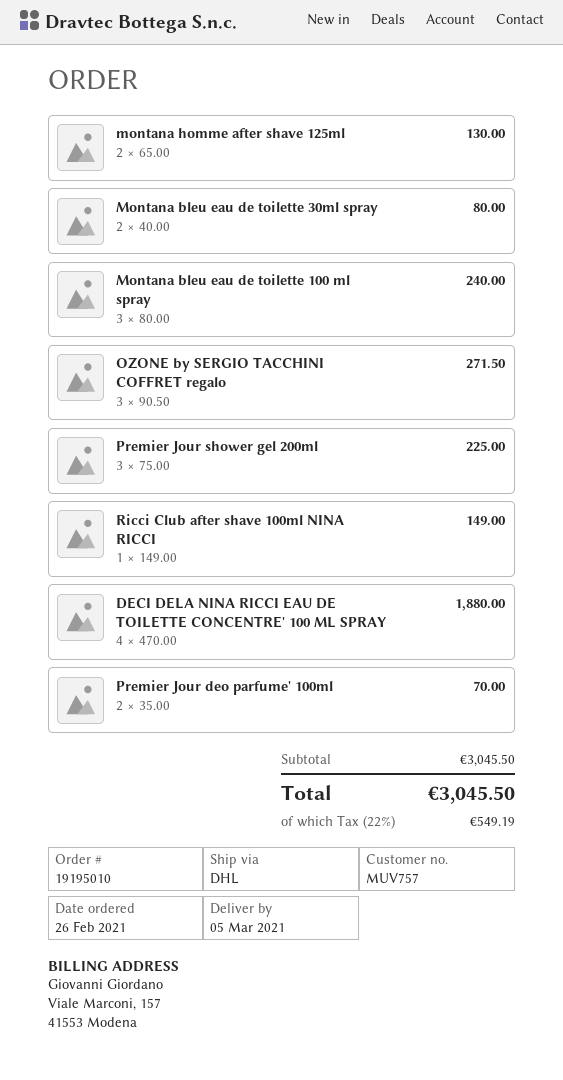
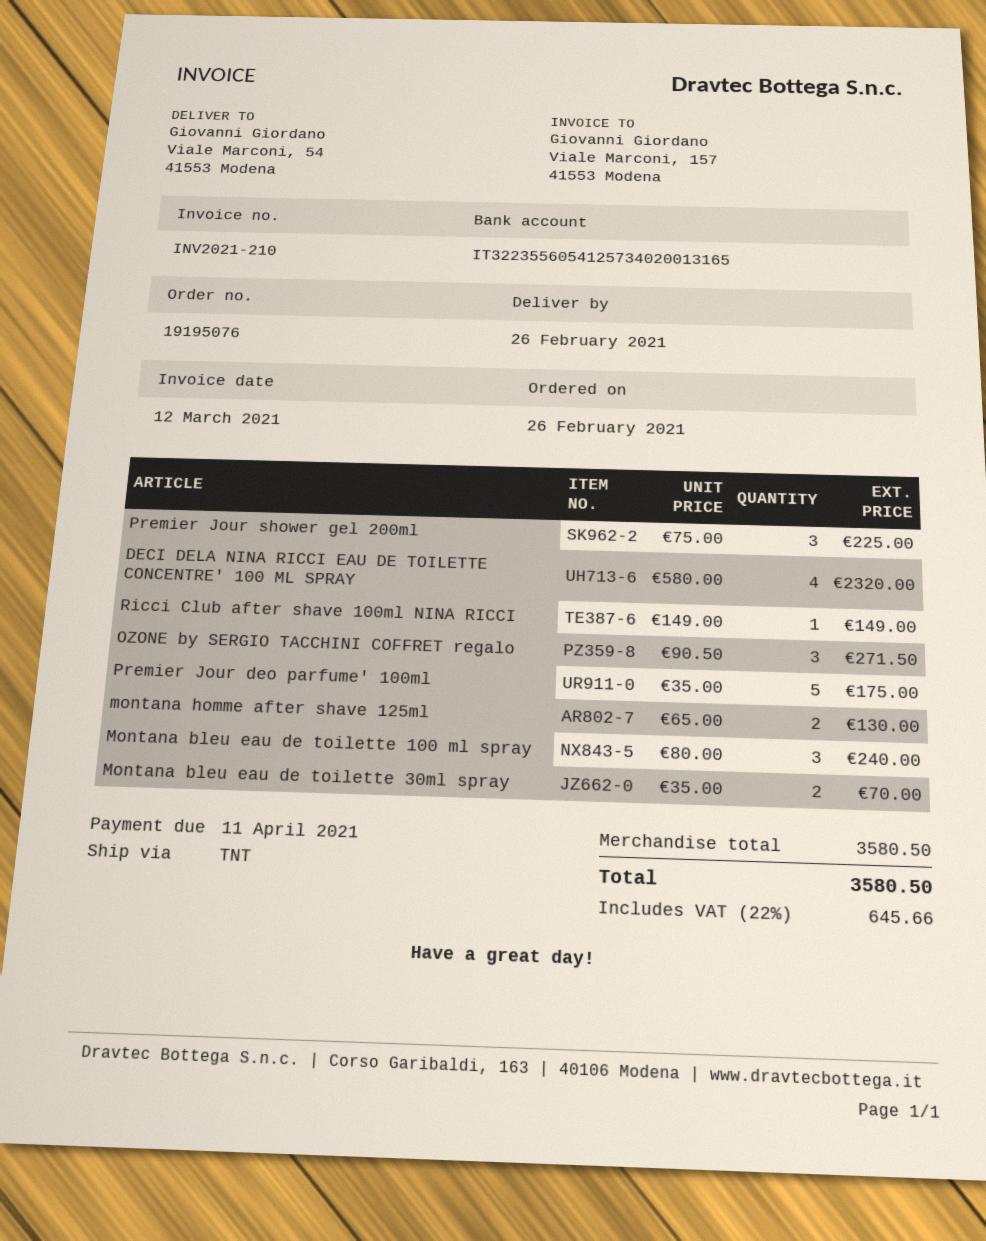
order number: 19195010 -> 19195076
delivery date: 2021-03-05 -> 2021-02-26
shipping method: DHL -> TNT
Montana bleu eau de toilette 30ml spray: 2 x 40.00 = 80.00 -> 2 x 35.00 = 70.00
DECI DELA NINA RICCI EAU DE TOILETTE CONCENTRE' 100 ML SPRAY: 4 x 470.00 = 1880.00 -> 4 x 580.00 = 2320.00
Premier Jour deo parfume' 100ml: 2 x 35.00 = 70.00 -> 5 x 35.00 = 175.00
subtotal: 3045.50 -> 3580.50
tax: 22% = 549.19 -> 22% = 645.66
total: 3045.50 -> 3580.50

